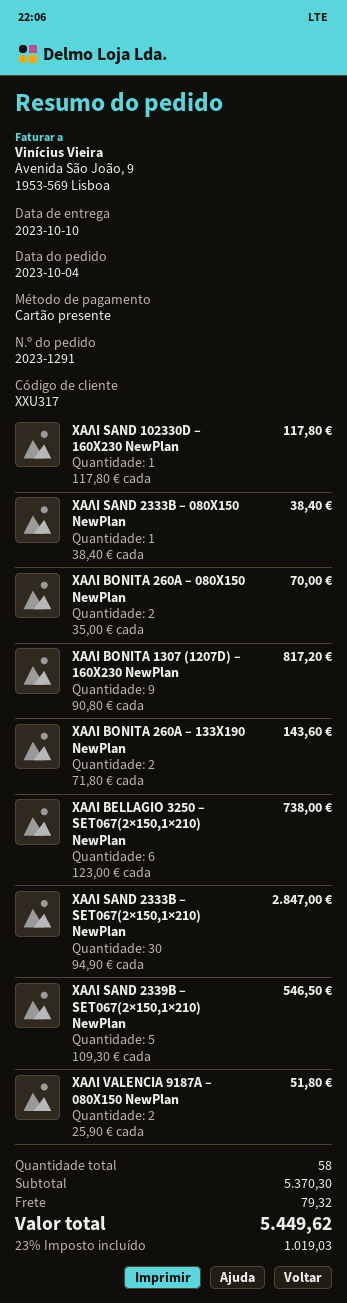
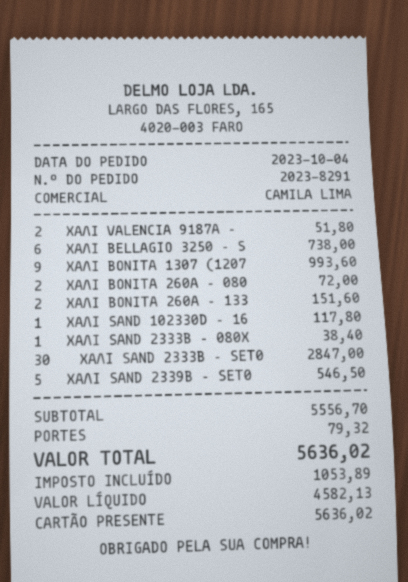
order number: 2023-1291 -> 2023-8291
ΧΑΛΙ BONITA 260A – 080X150 NewPlan: 2 for 70.00 -> 2 for 72.00
ΧΑΛΙ BONITA 1307 (1207D) – 160X230 NewPlan: 9 for 817.20 -> 9 for 993.60
ΧΑΛΙ BONITA 260A – 133X190 NewPlan: 2 for 143.60 -> 2 for 151.60
subtotal: 5370.30 -> 5556.70
tax: 1019.03 -> 1053.89
total: 5449.62 -> 5636.02

